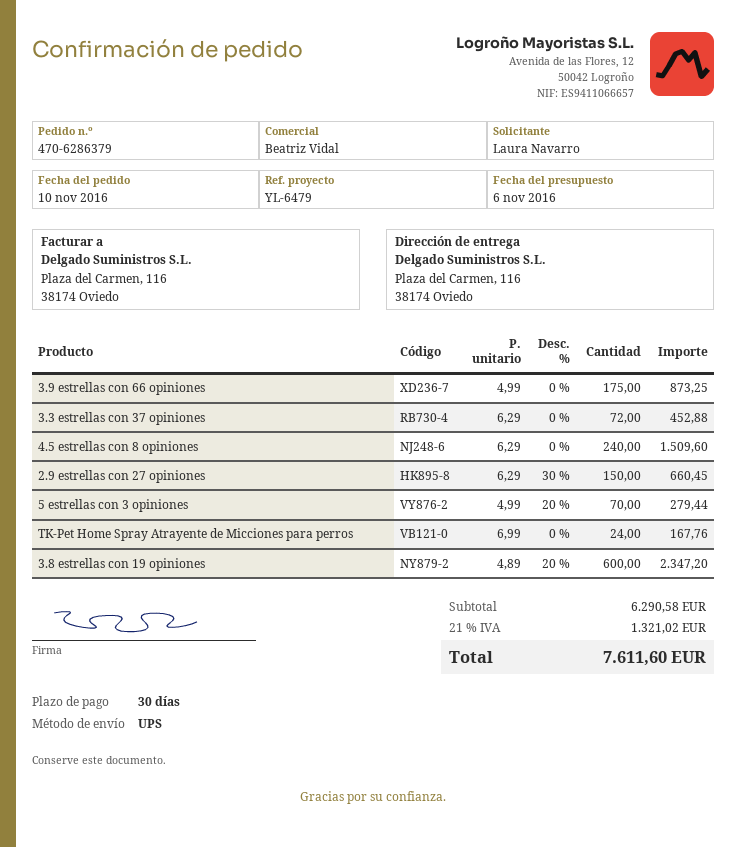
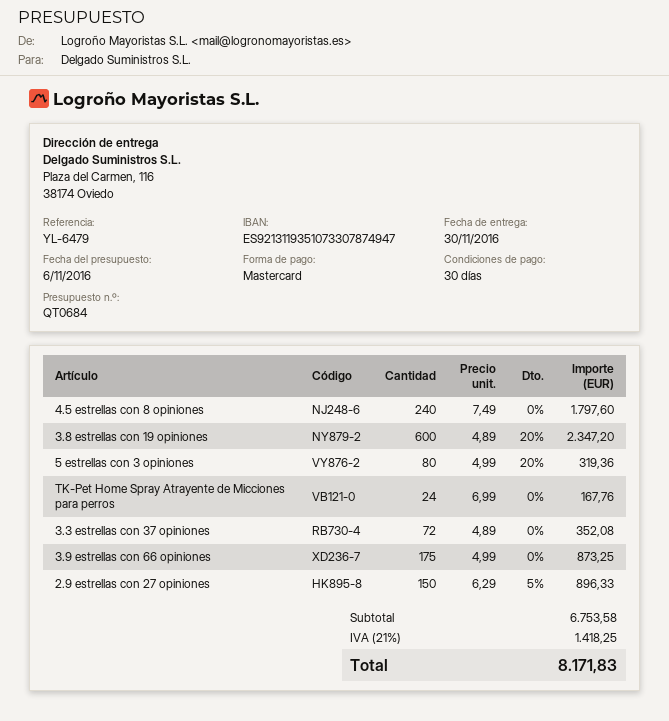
3.3 estrellas con 37 opiniones: 72 x 6.29 = 452.88 -> 72 x 4.89 = 352.08
4.5 estrellas con 8 opiniones: 240 x 6.29 = 1509.60 -> 240 x 7.49 = 1797.60
2.9 estrellas con 27 opiniones: 150 x 6.29 - 30% = 660.45 -> 150 x 6.29 - 5% = 896.33
5 estrellas con 3 opiniones: 70 x 4.99 - 20% = 279.44 -> 80 x 4.99 - 20% = 319.36
subtotal: 6290.58 -> 6753.58
tax: 21% = 1321.02 -> 21% = 1418.25
total: 7611.60 -> 8171.83

